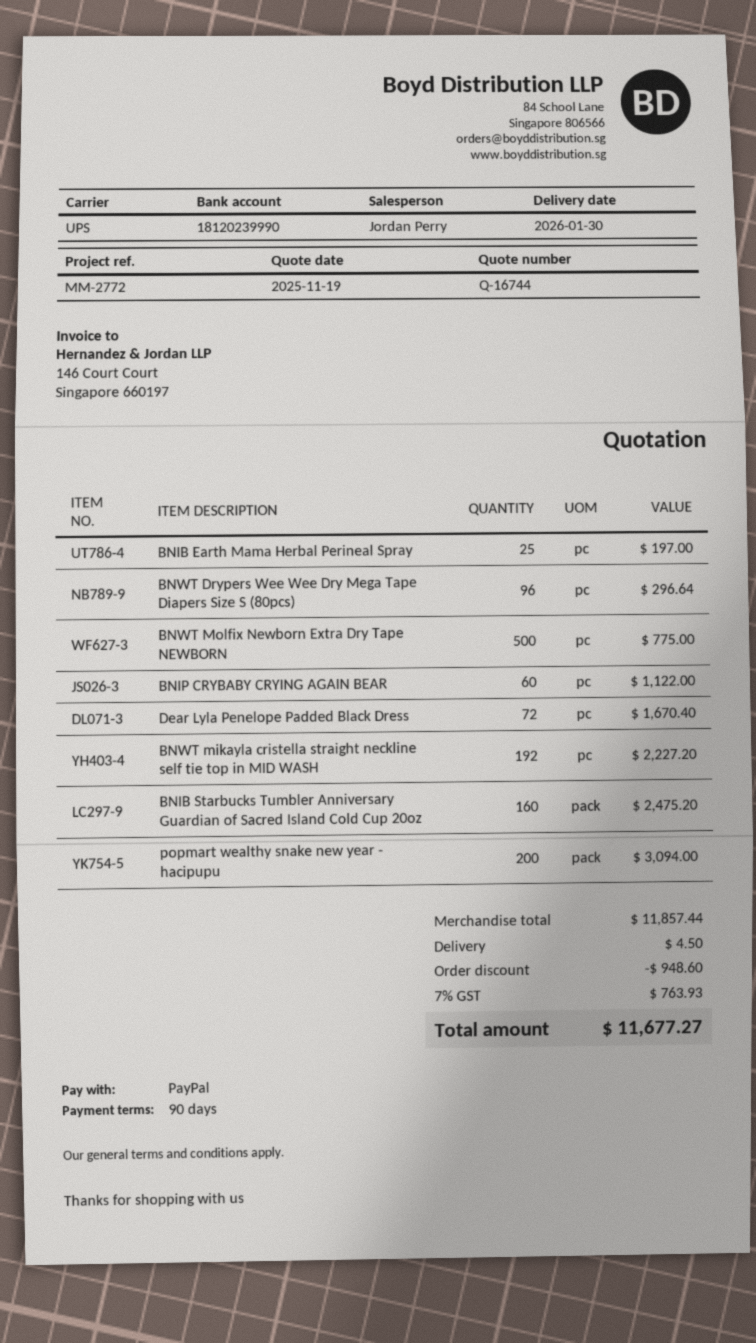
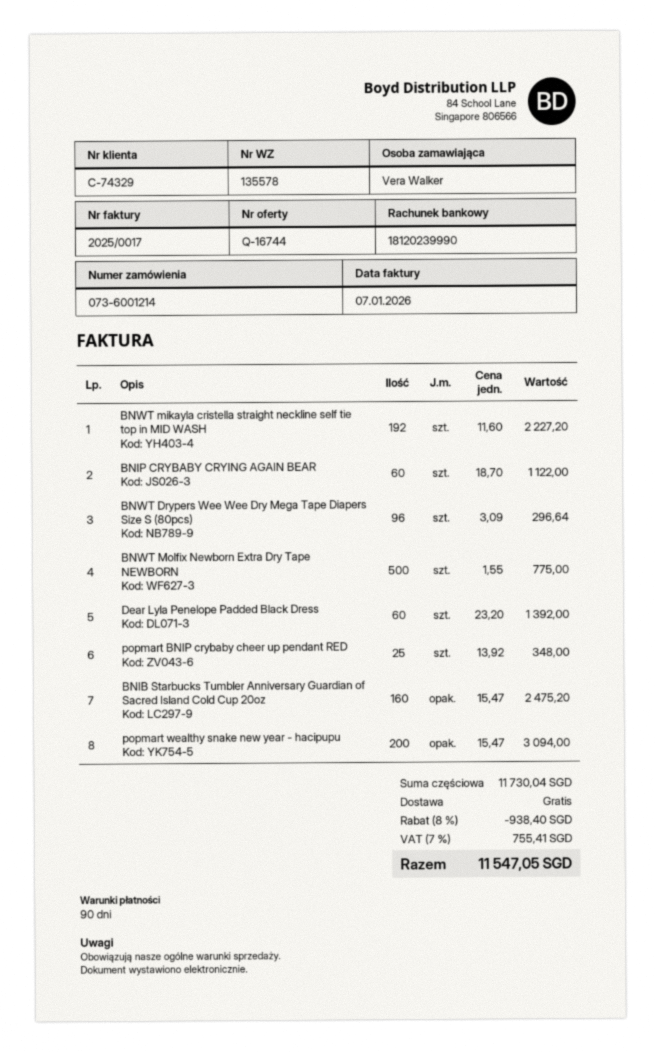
BNIB Earth Mama Herbal Perineal Spray: 25 for 197.00 -> none
Dear Lyla Penelope Padded Black Dress: 72 for 1670.40 -> 60 for 1392.00
popmart BNIP crybaby cheer up pendant RED: none -> 25 for 348.00
subtotal: 11857.44 -> 11730.04
discount: 948.60 -> 938.40
shipping: 4.50 -> 0.00
tax: 7% = 763.93 -> 7% = 755.41
total: 11677.27 -> 11547.05

